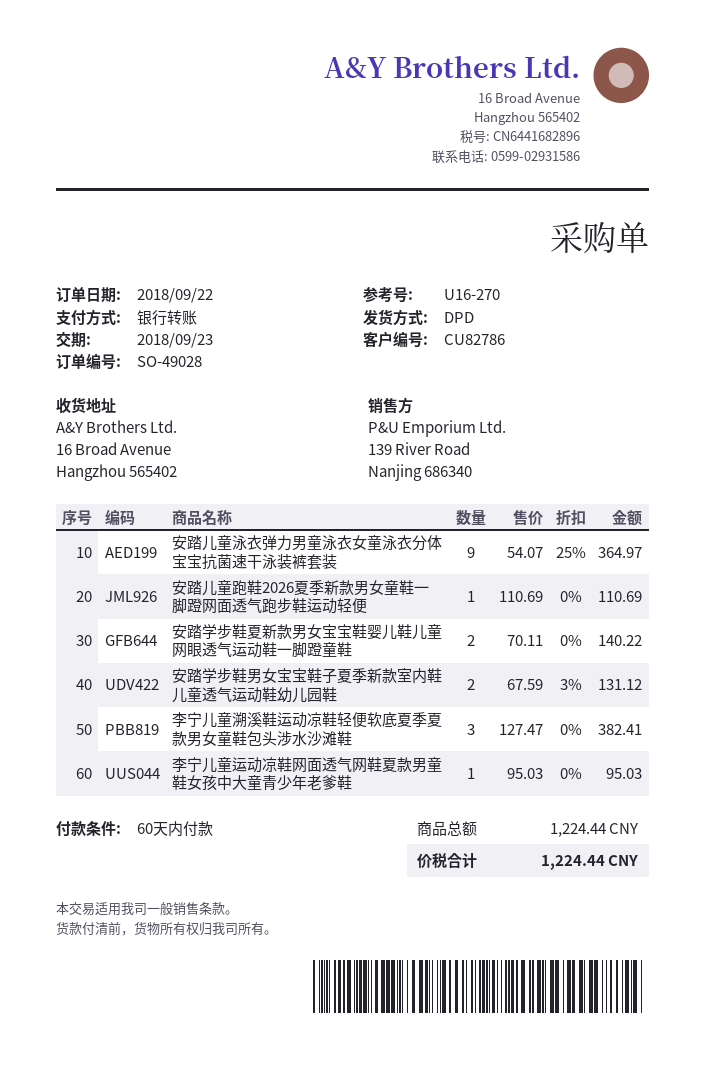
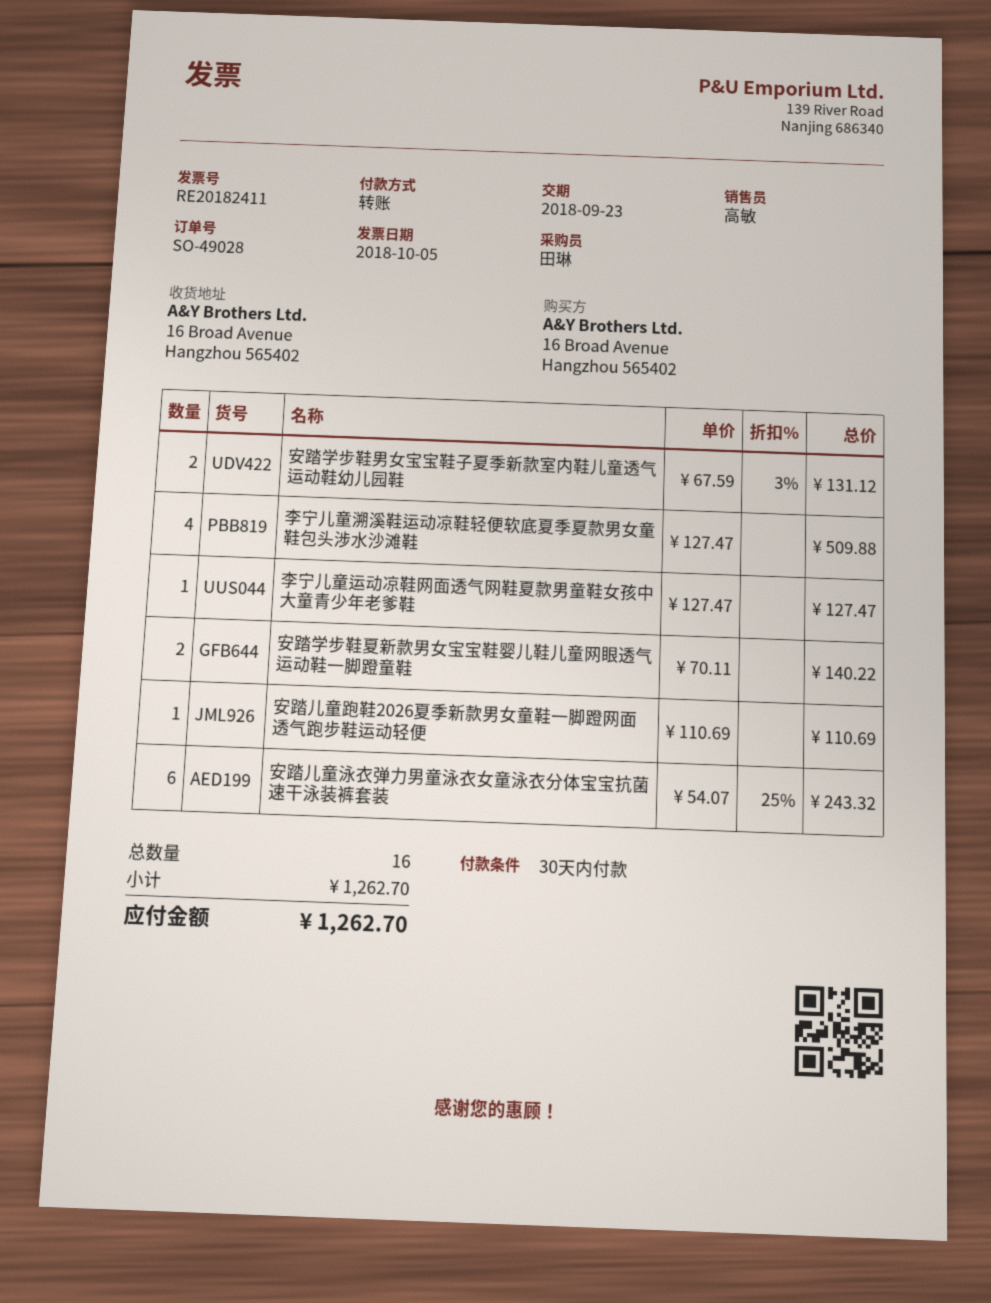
payment terms: 60 days -> 30 days
安踏儿童泳衣弹力男童泳衣女童泳衣分体宝宝抗菌速干泳装裤套装: 9 x 54.07 - 25% = 364.97 -> 6 x 54.07 - 25% = 243.32
李宁儿童溯溪鞋运动凉鞋轻便软底夏季夏款男女童鞋包头涉水沙滩鞋: 3 x 127.47 = 382.41 -> 4 x 127.47 = 509.88
李宁儿童运动凉鞋网面透气网鞋夏款男童鞋女孩中大童青少年老爹鞋: 1 x 95.03 = 95.03 -> 1 x 127.47 = 127.47
subtotal: 1224.44 -> 1262.70
total: 1224.44 -> 1262.70

